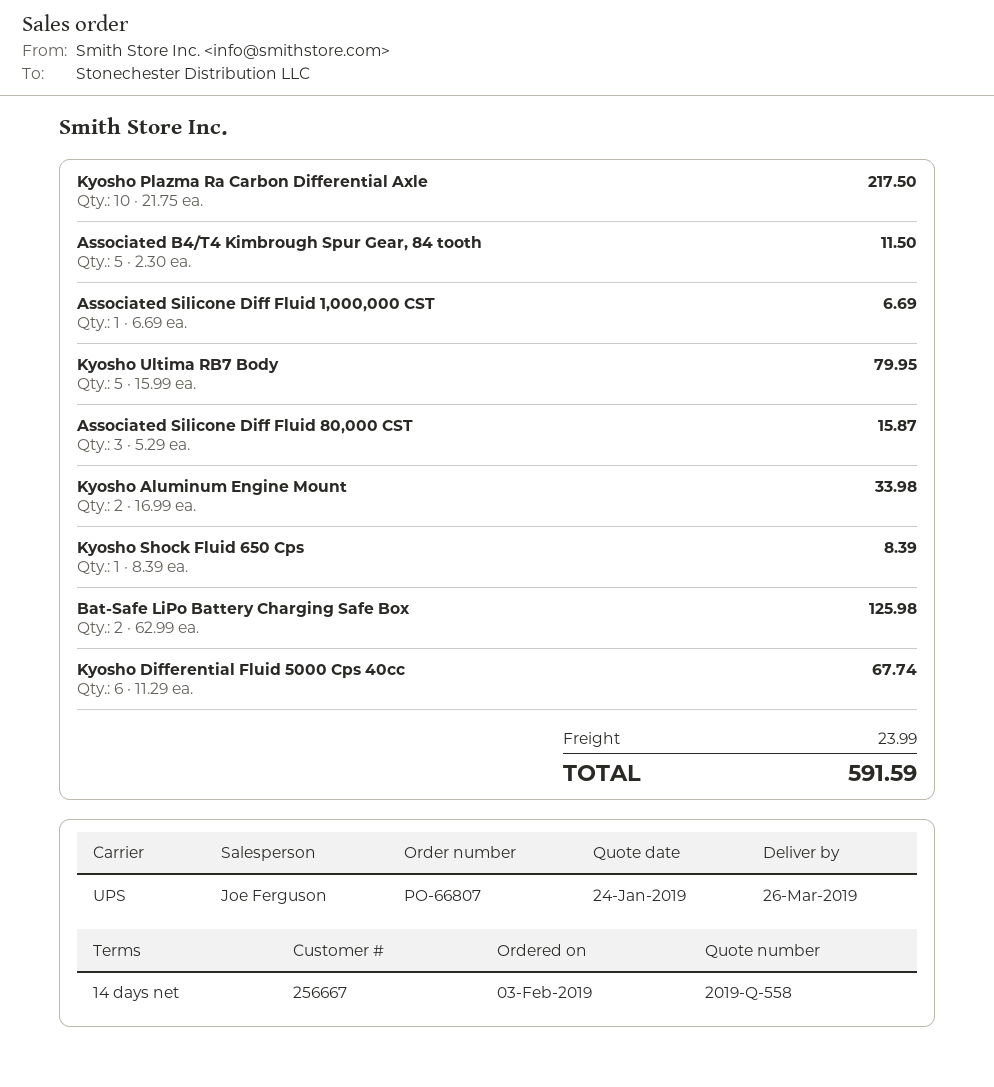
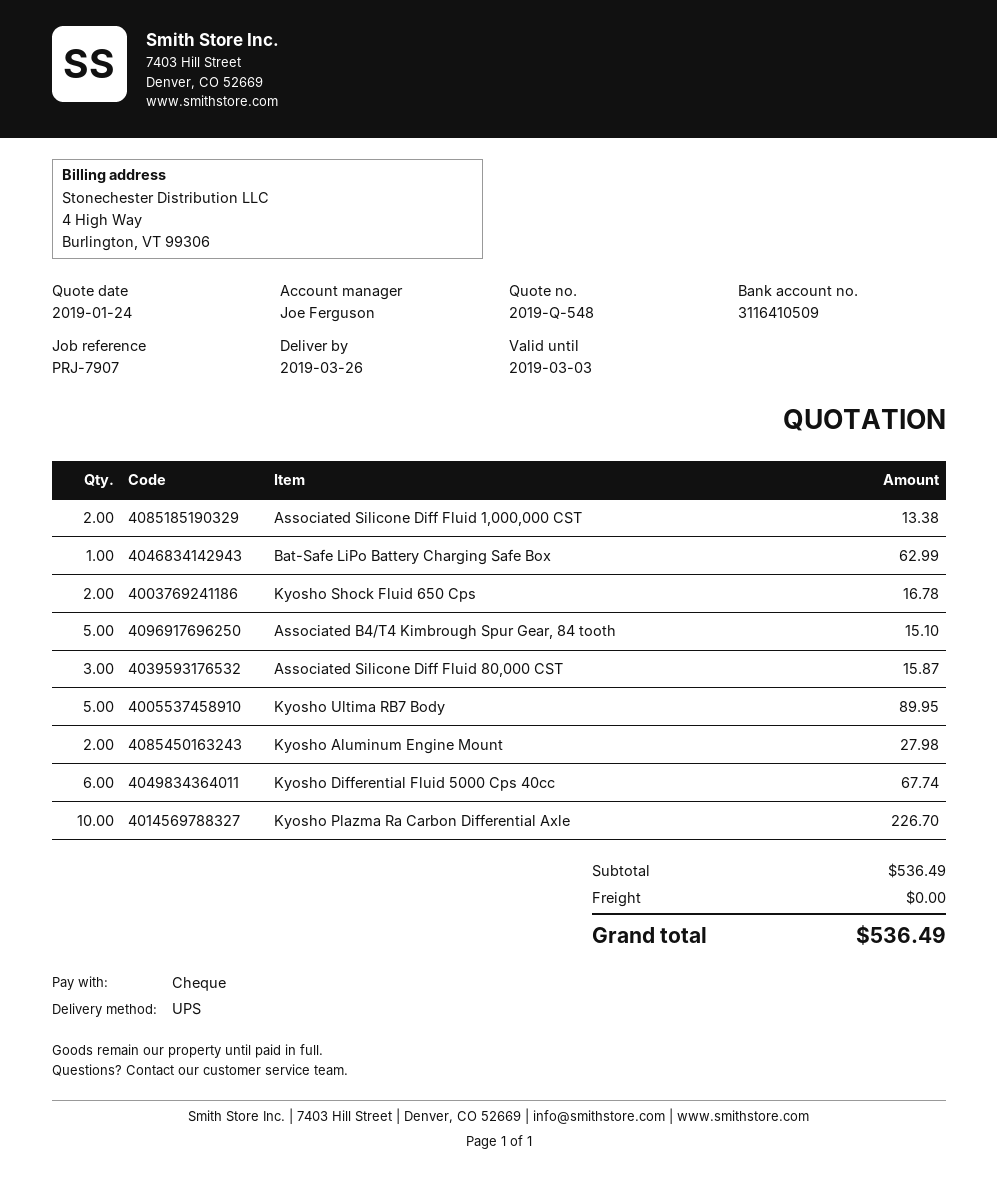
quote number: 2019-Q-558 -> 2019-Q-548
Kyosho Plazma Ra Carbon Differential Axle: 10 for 217.50 -> 10 for 226.70
Associated B4/T4 Kimbrough Spur Gear, 84 tooth: 5 for 11.50 -> 5 for 15.10
Associated Silicone Diff Fluid 1,000,000 CST: 1 for 6.69 -> 2 for 13.38
Kyosho Ultima RB7 Body: 5 for 79.95 -> 5 for 89.95
Kyosho Aluminum Engine Mount: 2 for 33.98 -> 2 for 27.98
Kyosho Shock Fluid 650 Cps: 1 for 8.39 -> 2 for 16.78
Bat-Safe LiPo Battery Charging Safe Box: 2 for 125.98 -> 1 for 62.99
shipping: 23.99 -> 0.00
total: 591.59 -> 536.49

